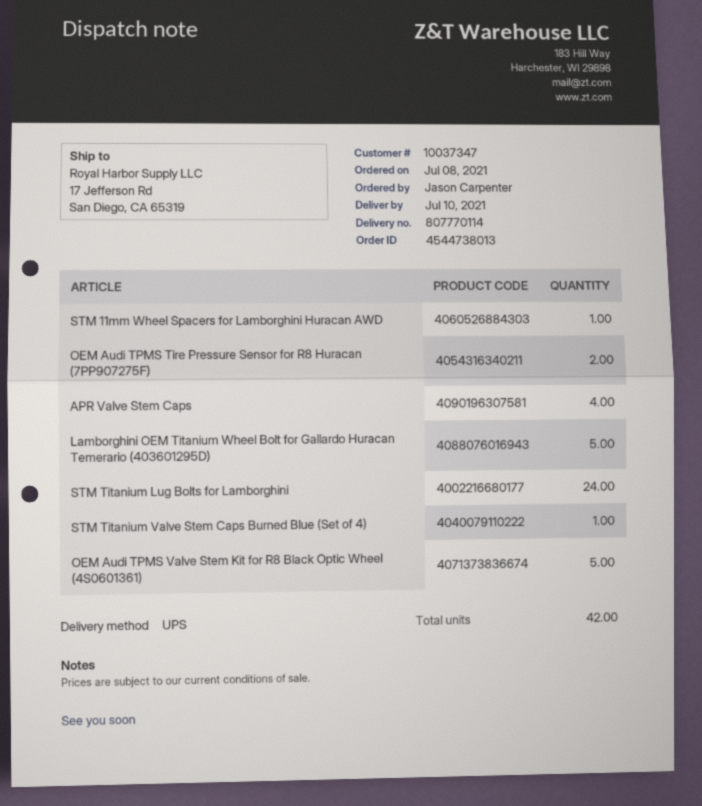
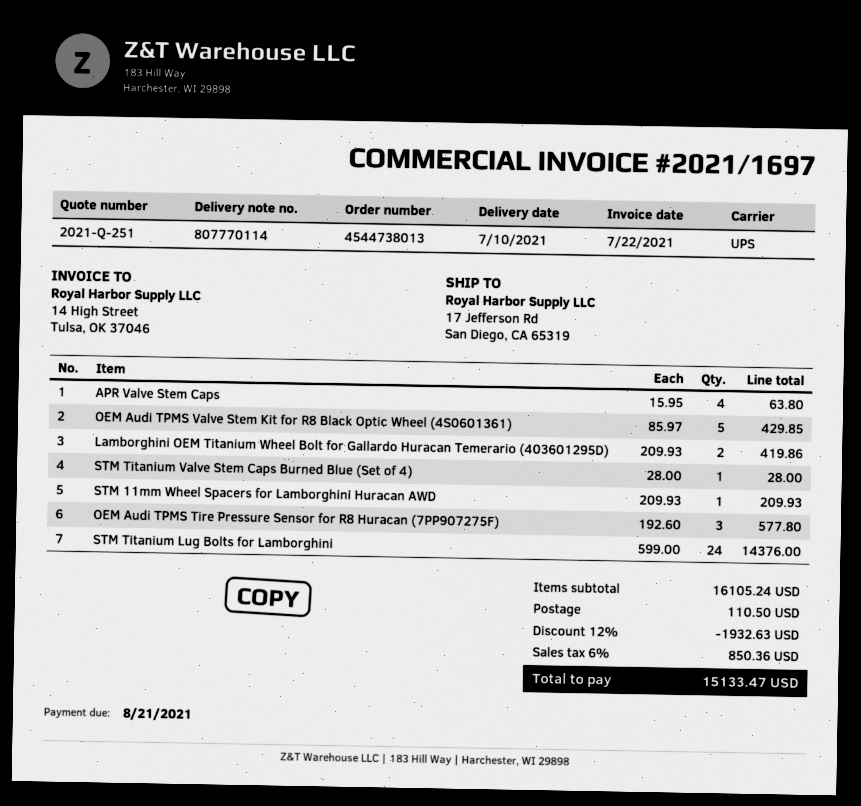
OEM Audi TPMS Tire Pressure Sensor for R8 Huracan (7PP907275F): 2 -> 3
Lamborghini OEM Titanium Wheel Bolt for Gallardo Huracan Temerario (403601295D): 5 -> 2

